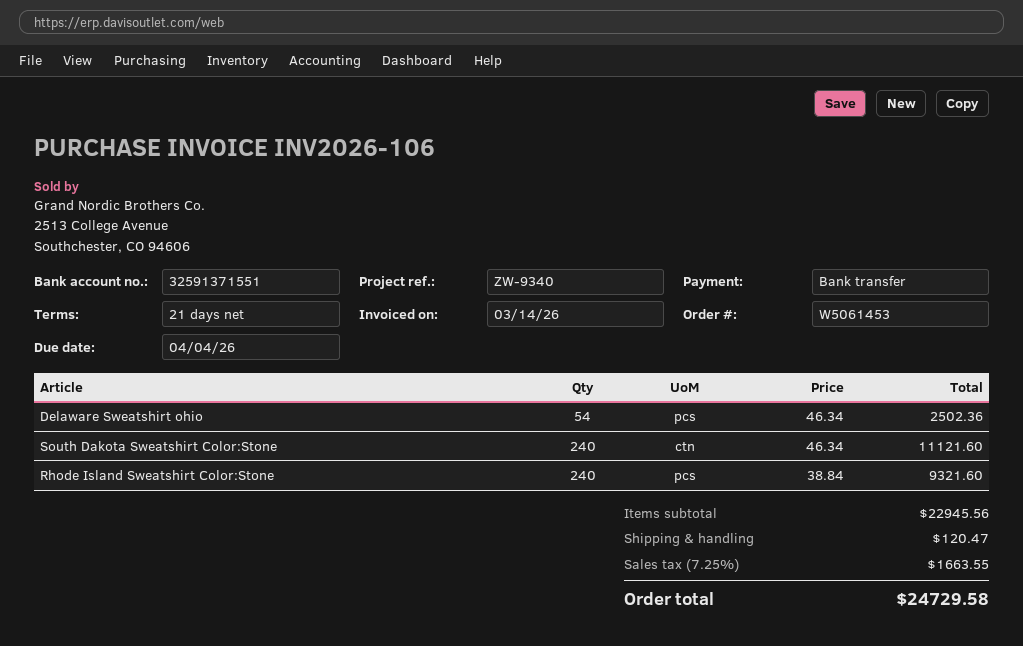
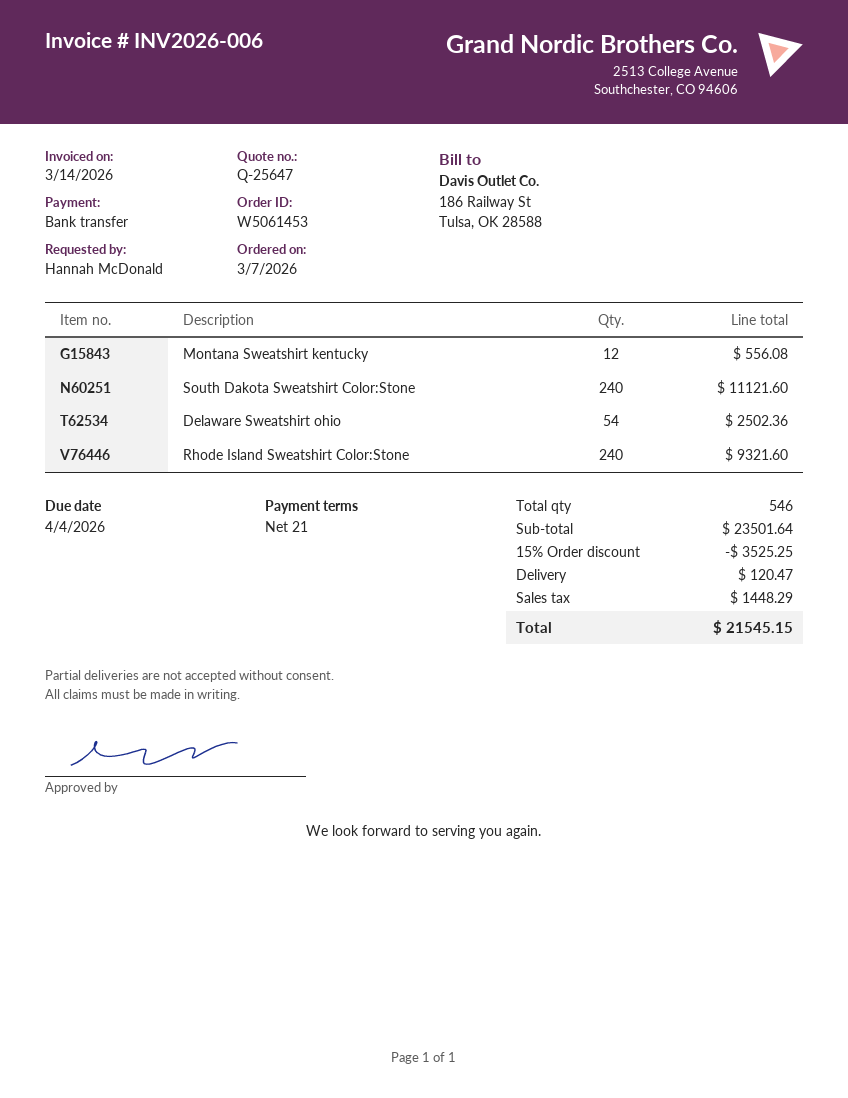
invoice number: INV2026-106 -> INV2026-006
Montana Sweatshirt kentucky: none -> 12 for 556.08
subtotal: 22945.56 -> 23501.64
discount: none -> 15% = 3525.25
tax: 1663.55 -> 1448.29
total: 24729.58 -> 21545.15

